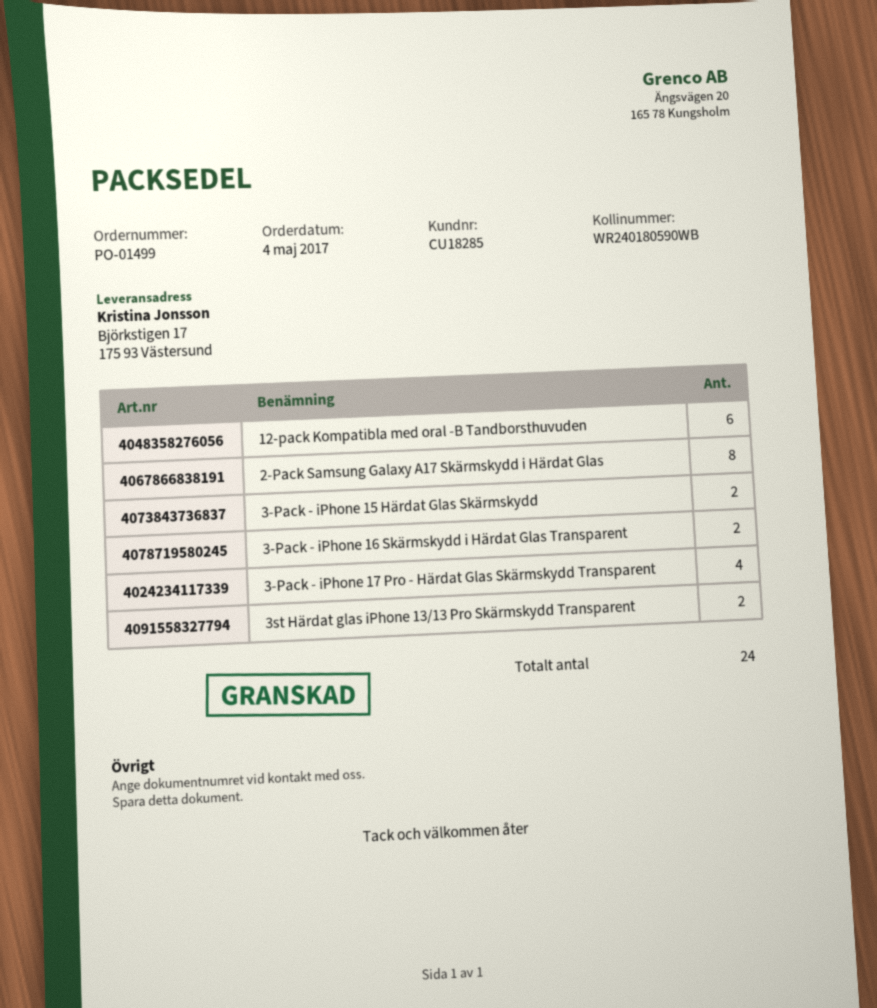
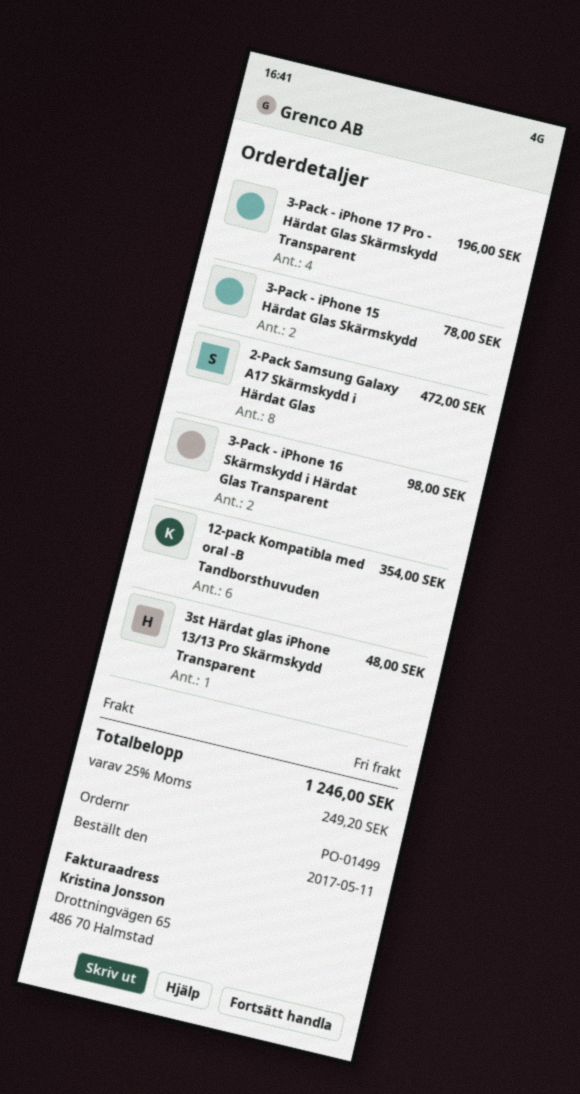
order date: 2017-05-04 -> 2017-05-11
3st Härdat glas iPhone 13/13 Pro Skärmskydd Transparent: 2 -> 1

